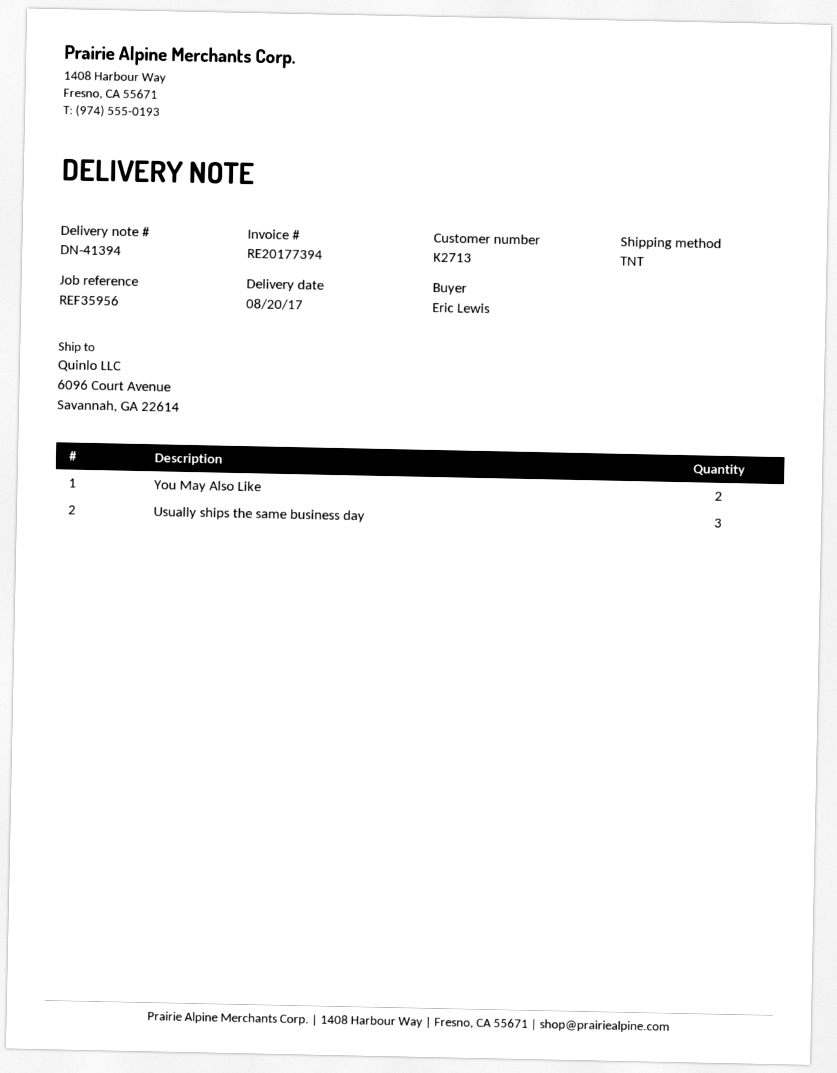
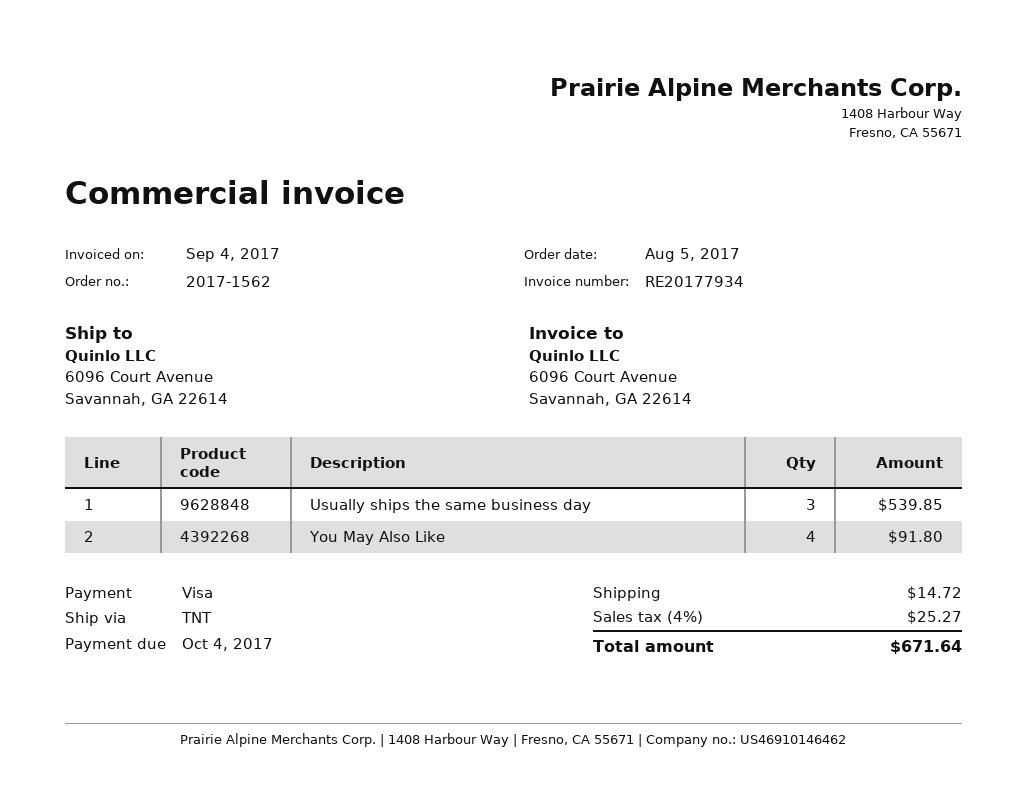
invoice number: RE20177394 -> RE20177934
You May Also Like: 2 -> 4

